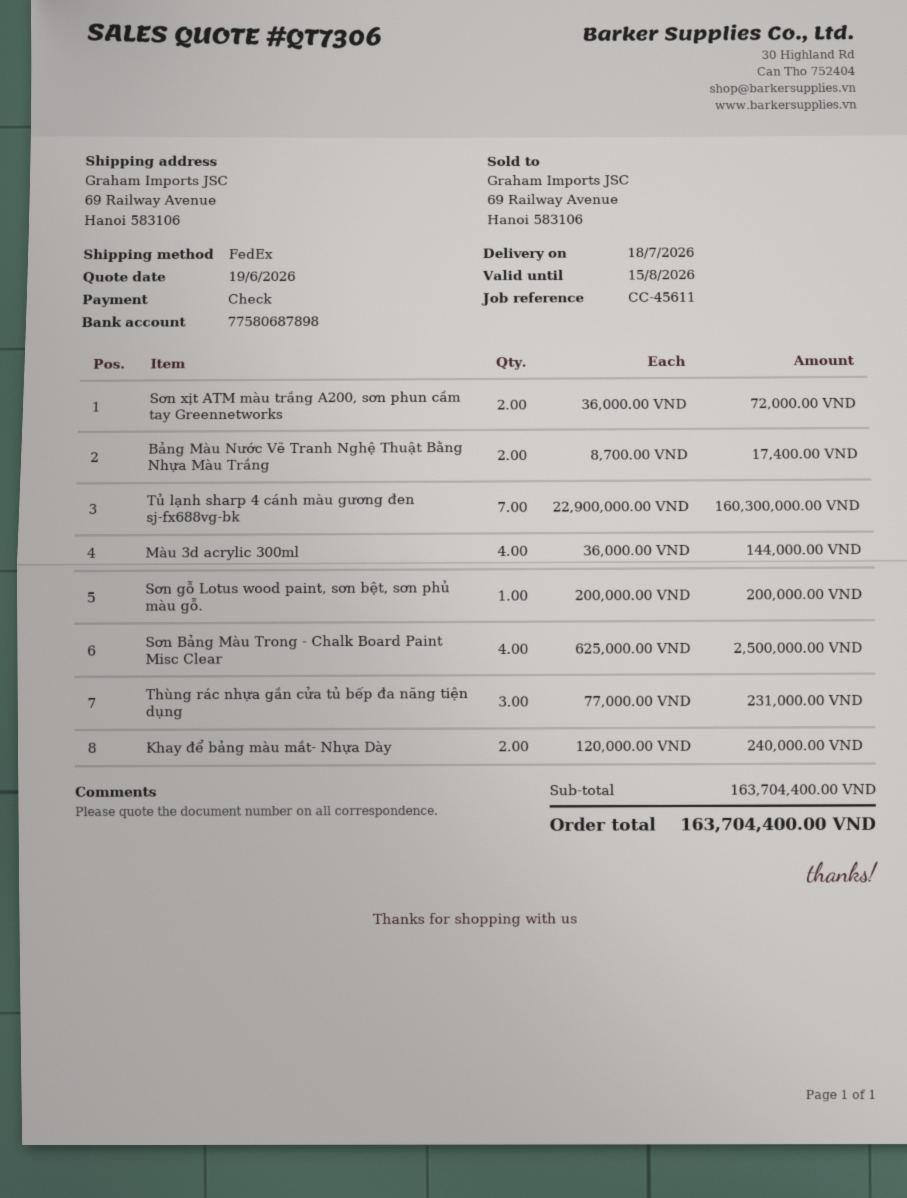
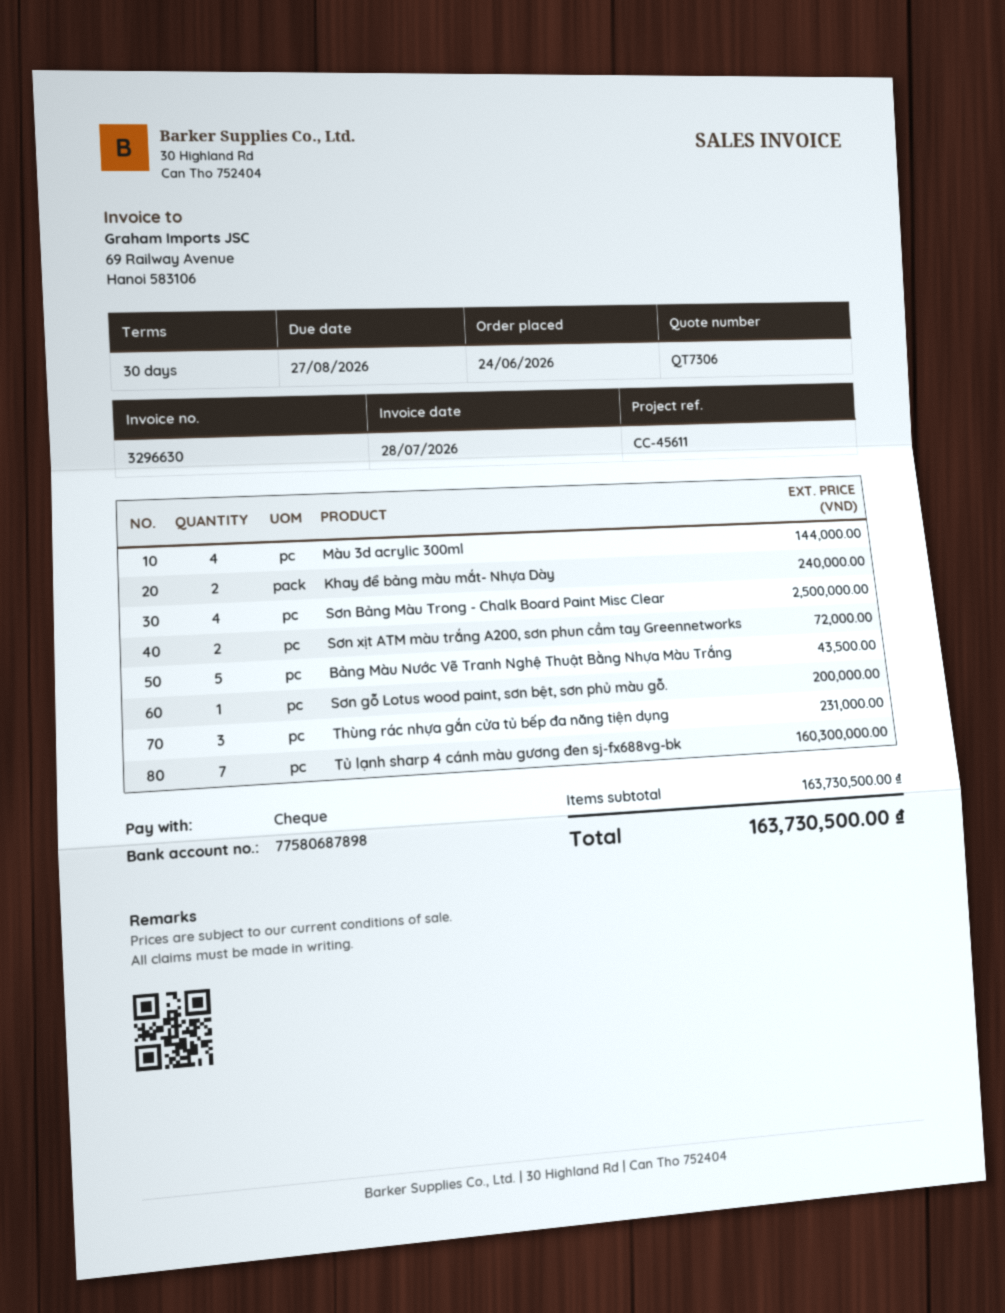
Bảng Màu Nước Vẽ Tranh Nghệ Thuật Bằng Nhựa Màu Trắng: 2 for 17400.00 -> 5 for 43500.00
subtotal: 163704400.00 -> 163730500.00
total: 163704400.00 -> 163730500.00

